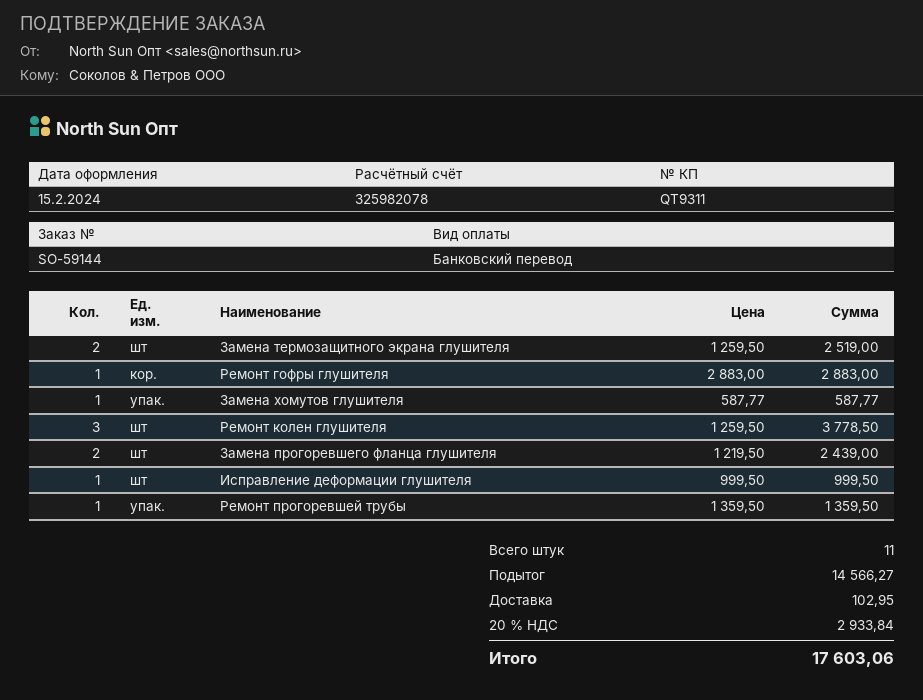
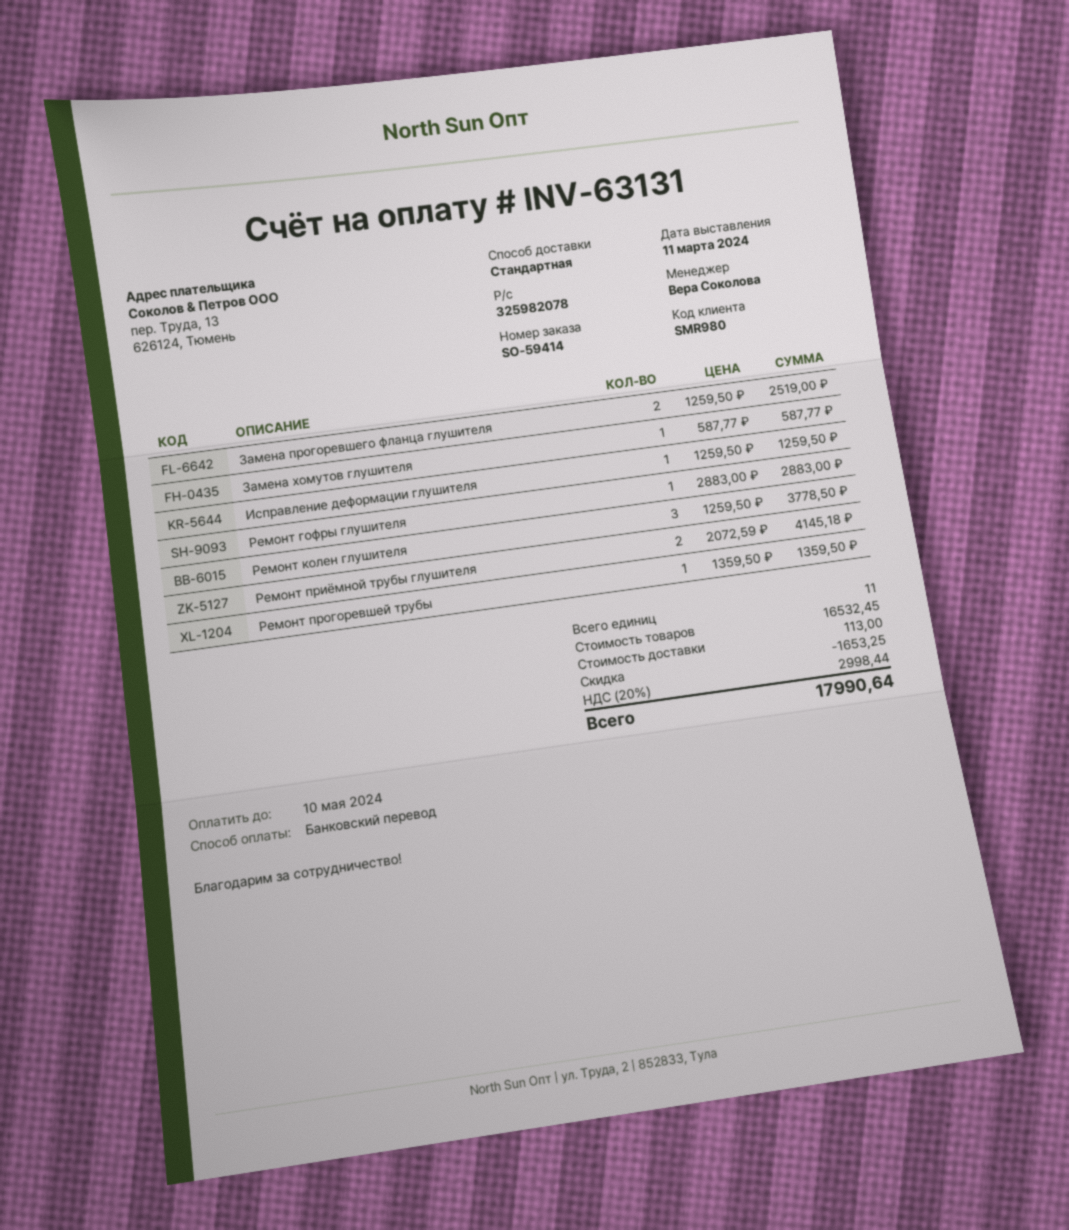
order number: SO-59144 -> SO-59414
Замена термозащитного экрана глушителя: 2 x 1259.50 = 2519.00 -> none
Замена прогоревшего фланца глушителя: 2 x 1219.50 = 2439.00 -> 2 x 1259.50 = 2519.00
Исправление деформации глушителя: 1 x 999.50 = 999.50 -> 1 x 1259.50 = 1259.50
Ремонт приёмной трубы глушителя: none -> 2 x 2072.59 = 4145.18
subtotal: 14566.27 -> 16532.45
discount: none -> 1653.25
shipping: 102.95 -> 113.00
tax: 20% = 2933.84 -> 20% = 2998.44
total: 17603.06 -> 17990.64

